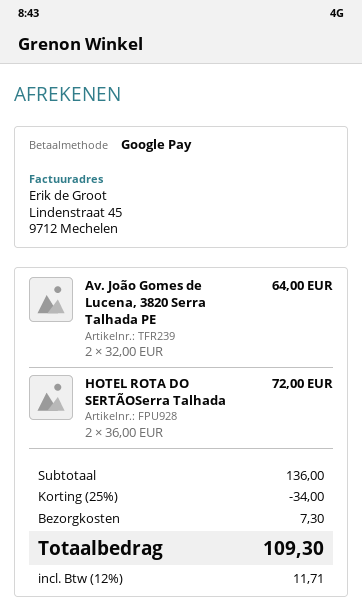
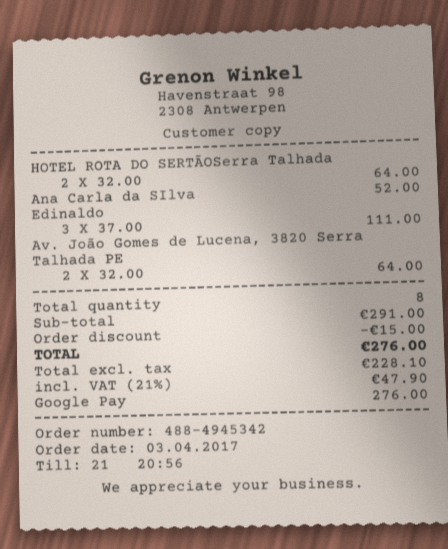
HOTEL ROTA DO SERTÃOSerra Talhada: 2 x 36.00 = 72.00 -> 2 x 32.00 = 64.00
Ana Carla da SIlva: none -> 1 x 52.00 = 52.00
Edinaldo: none -> 3 x 37.00 = 111.00
subtotal: 136.00 -> 291.00
discount: 34.00 -> 15.00
shipping: 7.30 -> none
tax: 12% = 11.71 -> 21% = 47.90
total: 109.30 -> 276.00

